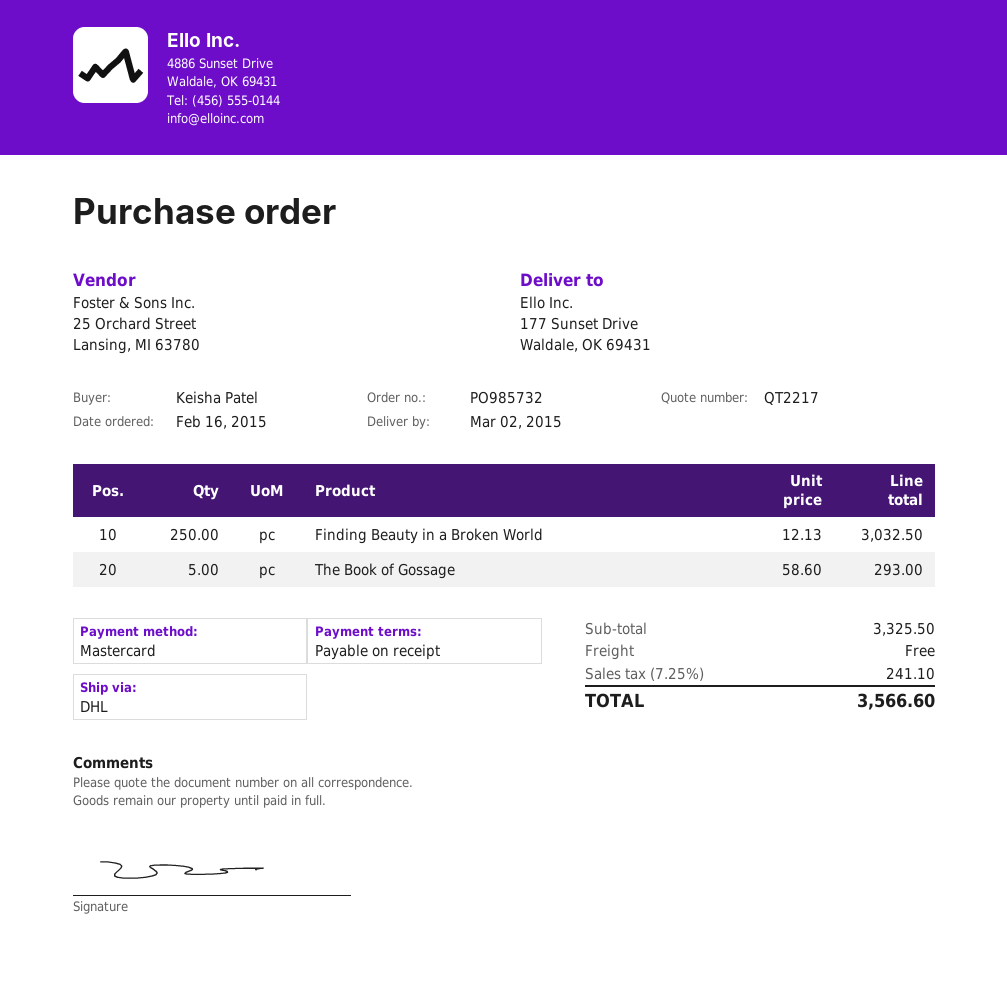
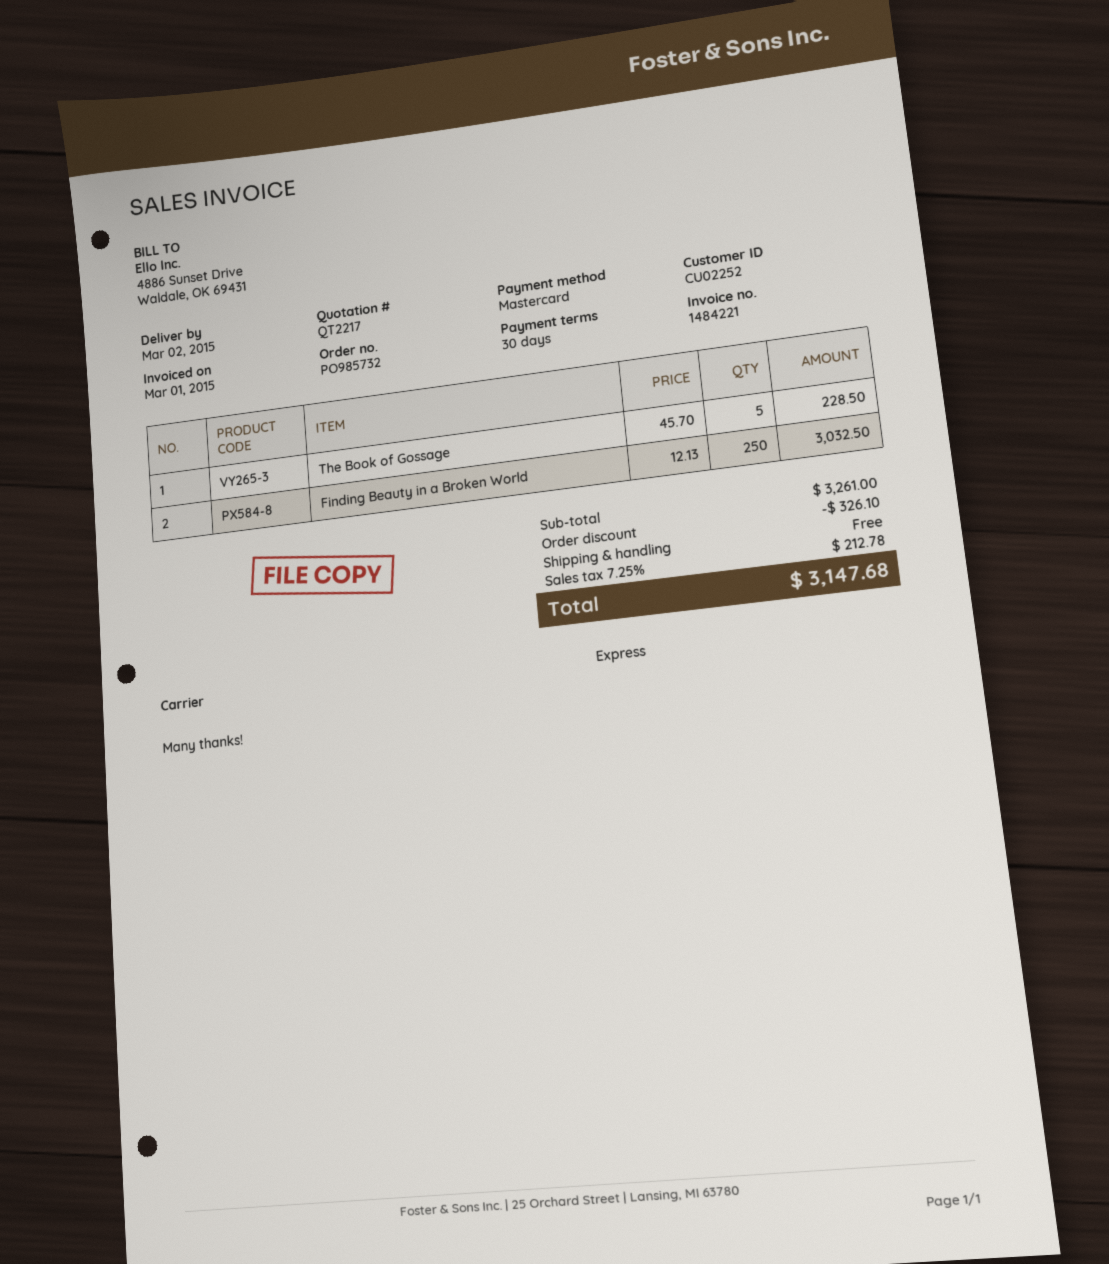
payment terms: on receipt -> 30 days
shipping method: DHL -> express
The Book of Gossage: 5 x 58.60 = 293.00 -> 5 x 45.70 = 228.50
subtotal: 3325.50 -> 3261.00
discount: none -> 326.10
tax: 7.25% = 241.10 -> 7.25% = 212.78
total: 3566.60 -> 3147.68

